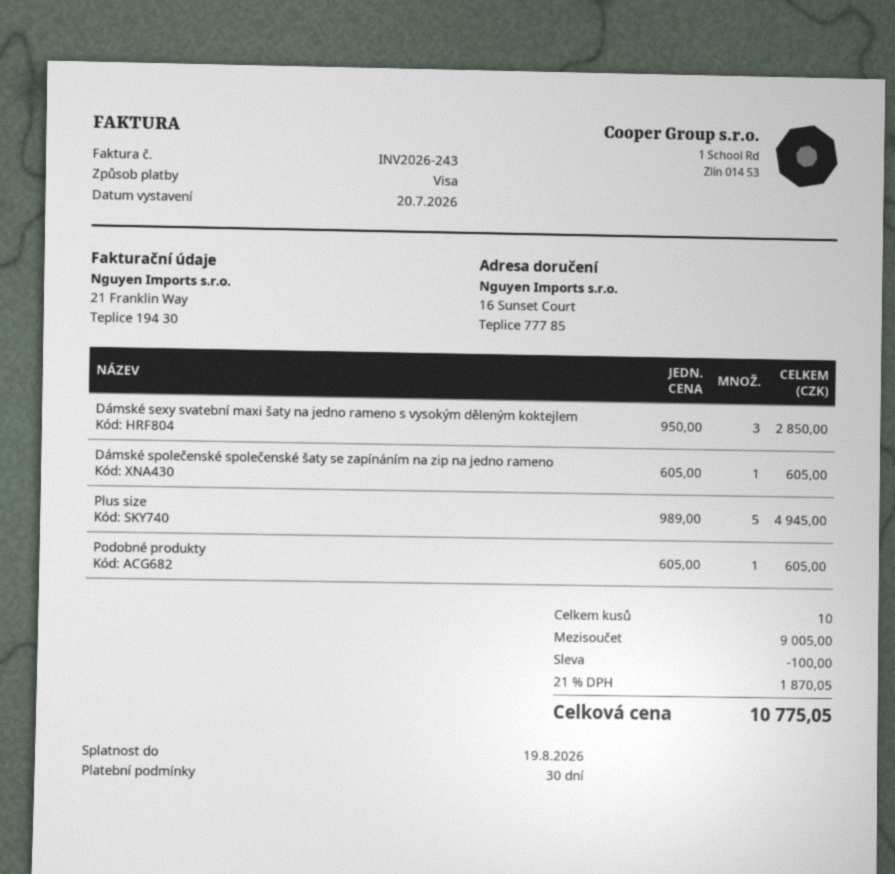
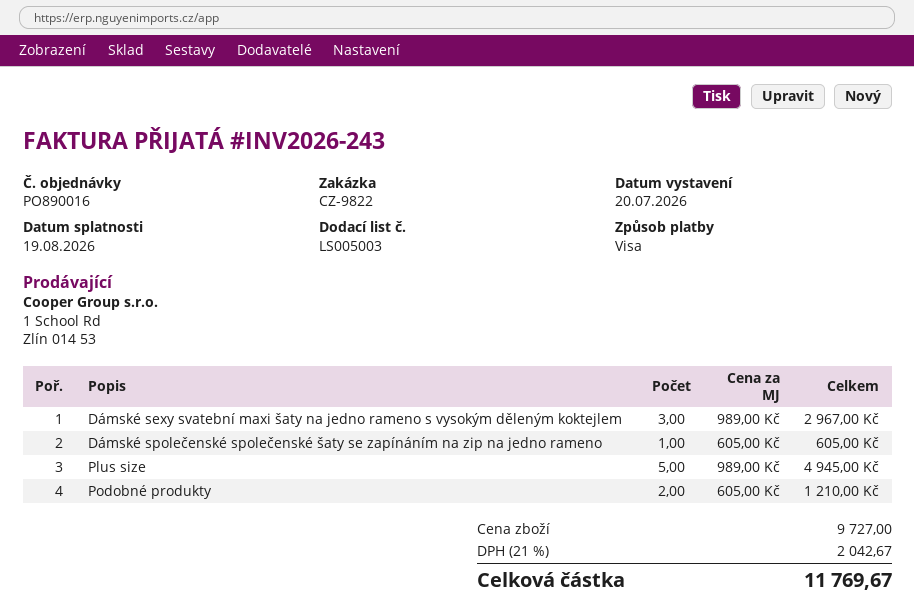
Dámské sexy svatební maxi šaty na jedno rameno s vysokým děleným koktejlem: 3 x 950.00 = 2850.00 -> 3 x 989.00 = 2967.00
Podobné produkty: 1 x 605.00 = 605.00 -> 2 x 605.00 = 1210.00
subtotal: 9005.00 -> 9727.00
discount: 100.00 -> none
tax: 21% = 1870.05 -> 21% = 2042.67
total: 10775.05 -> 11769.67

